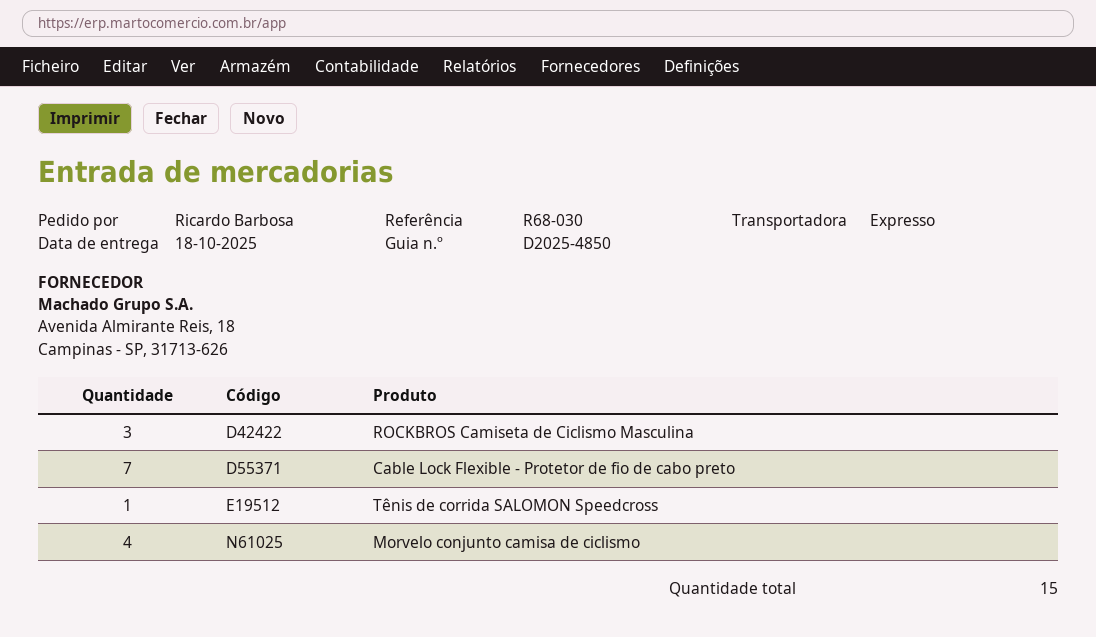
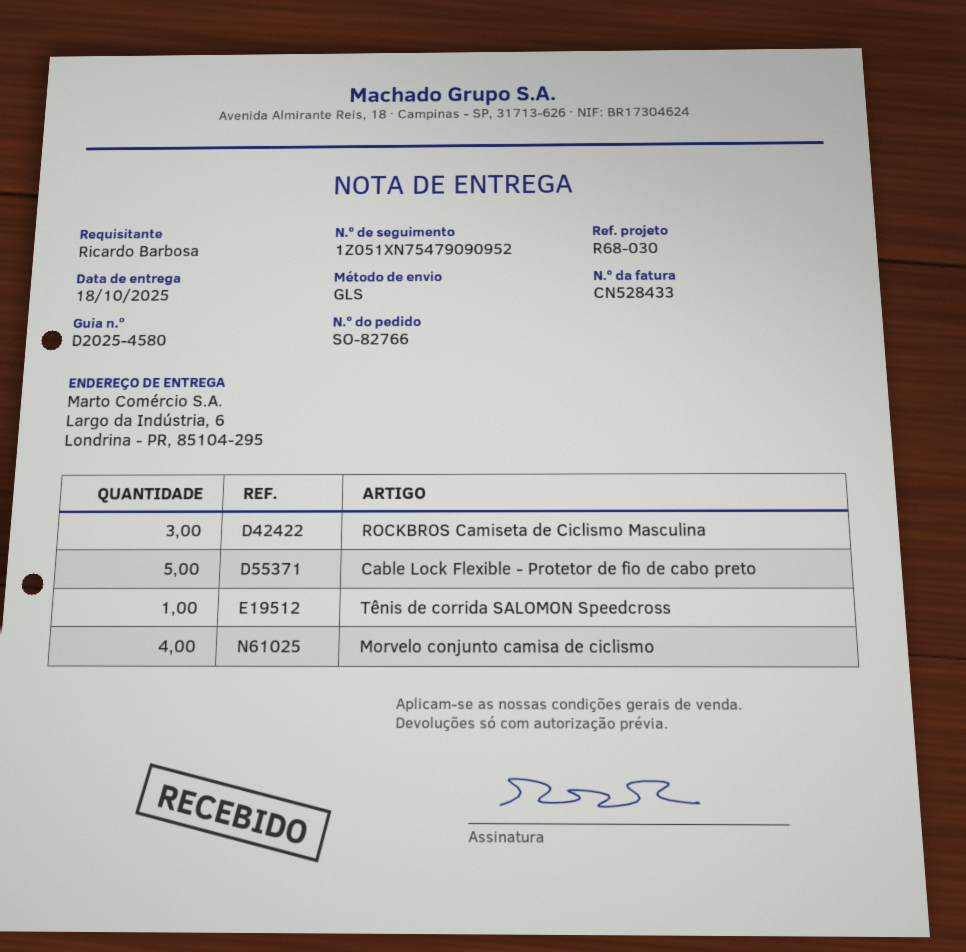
delivery note number: D2025-4850 -> D2025-4580
shipping method: express -> GLS
Cable Lock Flexible - Protetor de fio de cabo preto: 7 -> 5

